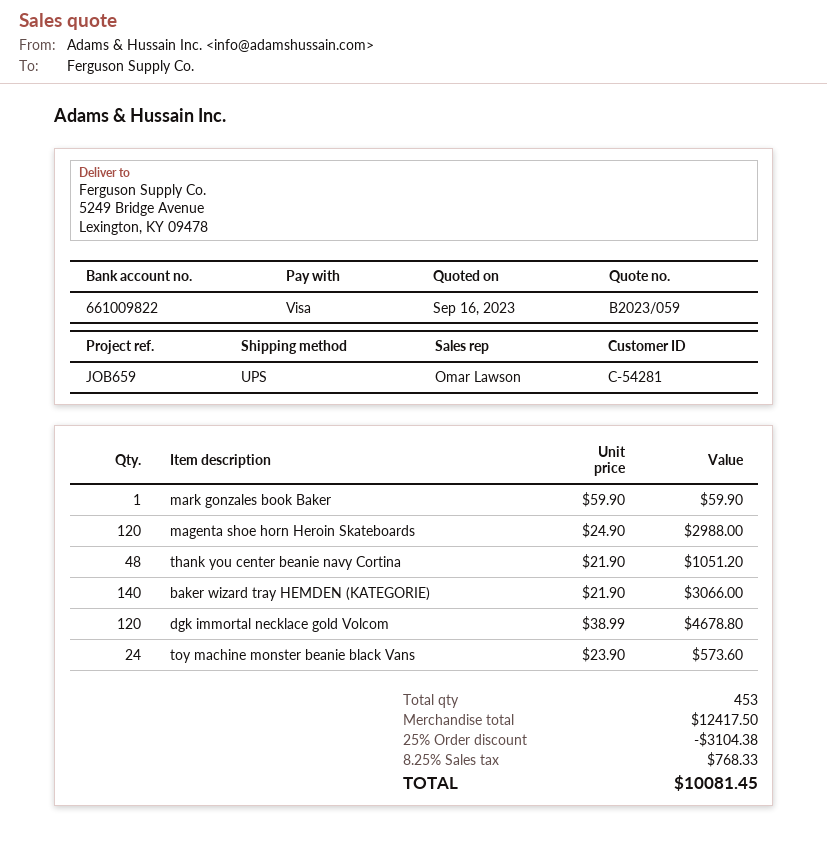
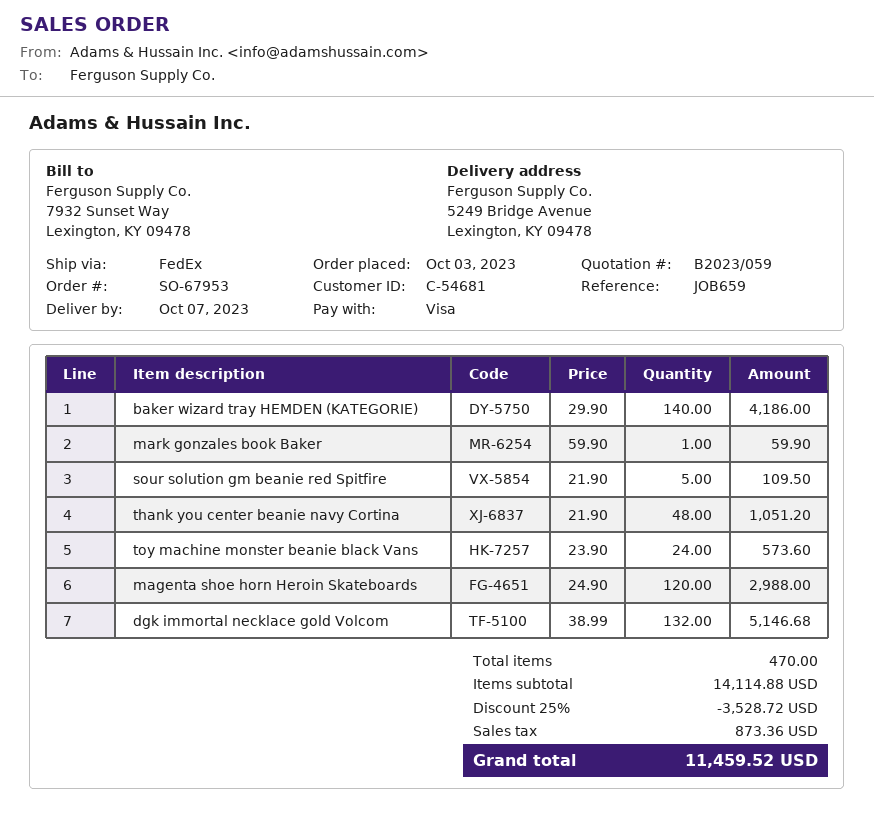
customer number: C-54281 -> C-54681
shipping method: UPS -> FedEx
baker wizard tray HEMDEN (KATEGORIE): 140 x 21.90 = 3066.00 -> 140 x 29.90 = 4186.00
dgk immortal necklace gold Volcom: 120 x 38.99 = 4678.80 -> 132 x 38.99 = 5146.68
sour solution gm beanie red Spitfire: none -> 5 x 21.90 = 109.50
total quantity: 453 -> 470
subtotal: 12417.50 -> 14114.88
discount: 25% = 3104.38 -> 25% = 3528.72
tax: 768.33 -> 873.36
total: 10081.45 -> 11459.52

